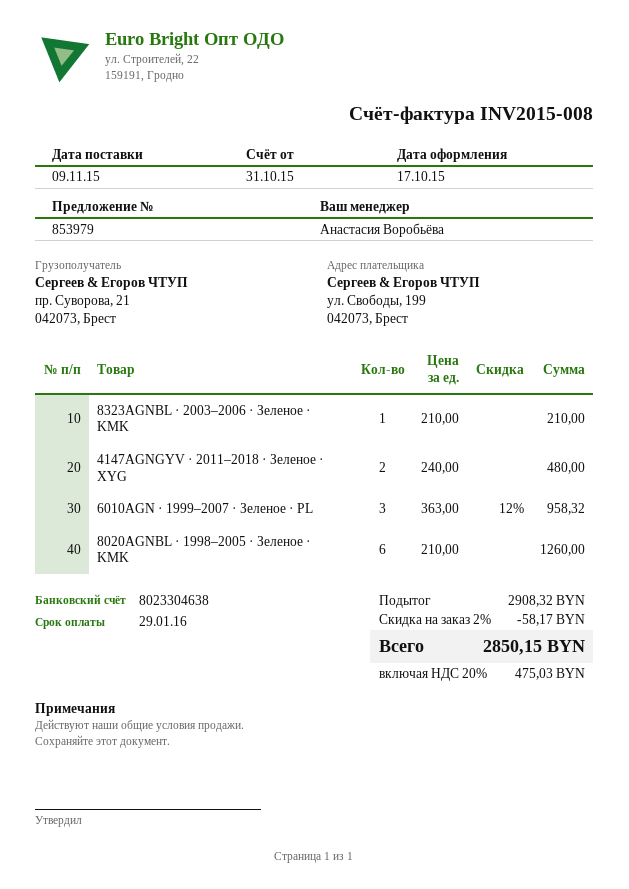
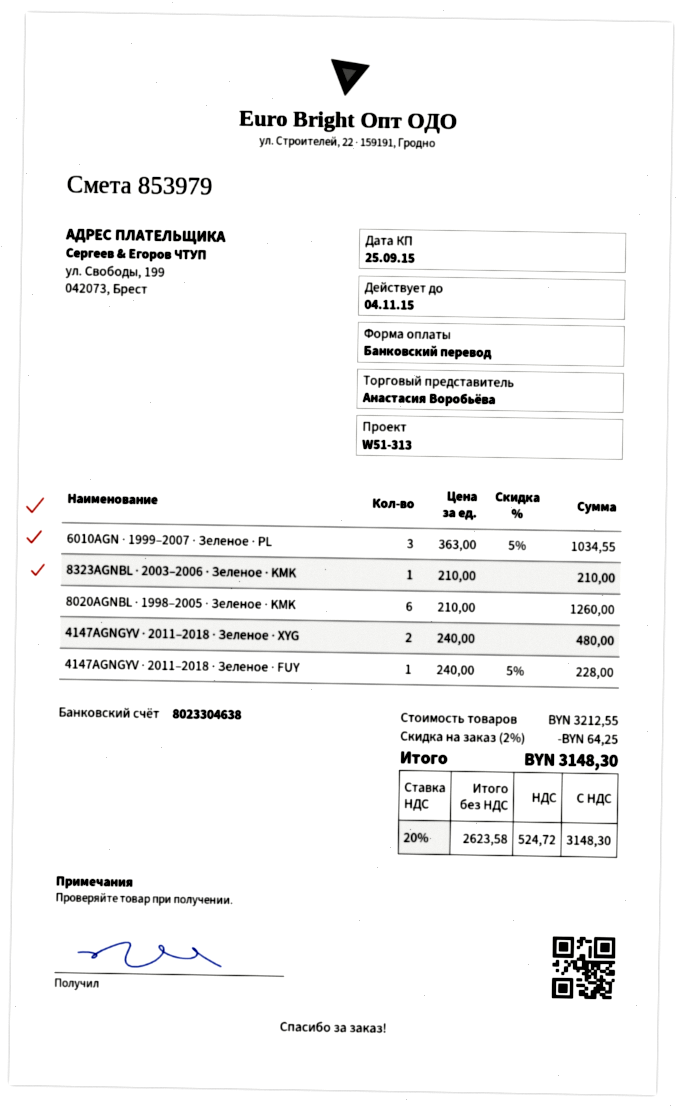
6010AGN · 1999–2007 · Зеленое · PL: 3 x 363.00 - 12% = 958.32 -> 3 x 363.00 - 5% = 1034.55
4147AGNGYV · 2011–2018 · Зеленое · FUY: none -> 1 x 240.00 - 5% = 228.00
subtotal: 2908.32 -> 3212.55
discount: 2% = 58.17 -> 2% = 64.25
tax: 20% = 475.03 -> 20% = 524.72
total: 2850.15 -> 3148.30

